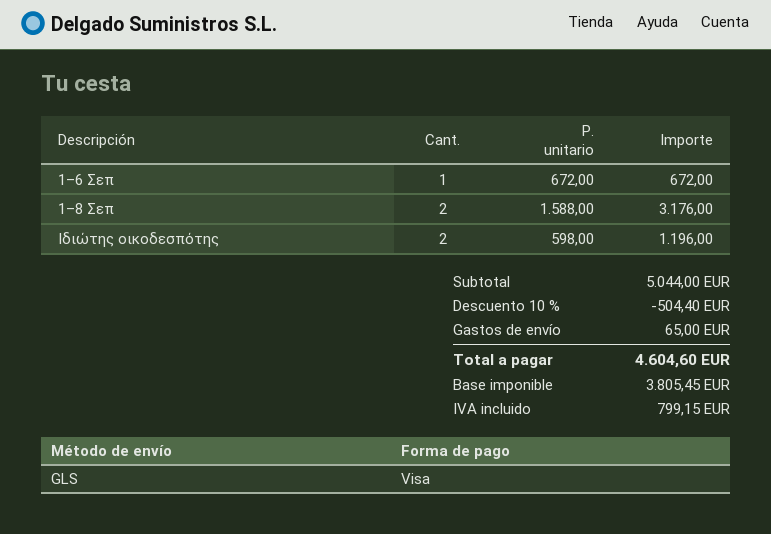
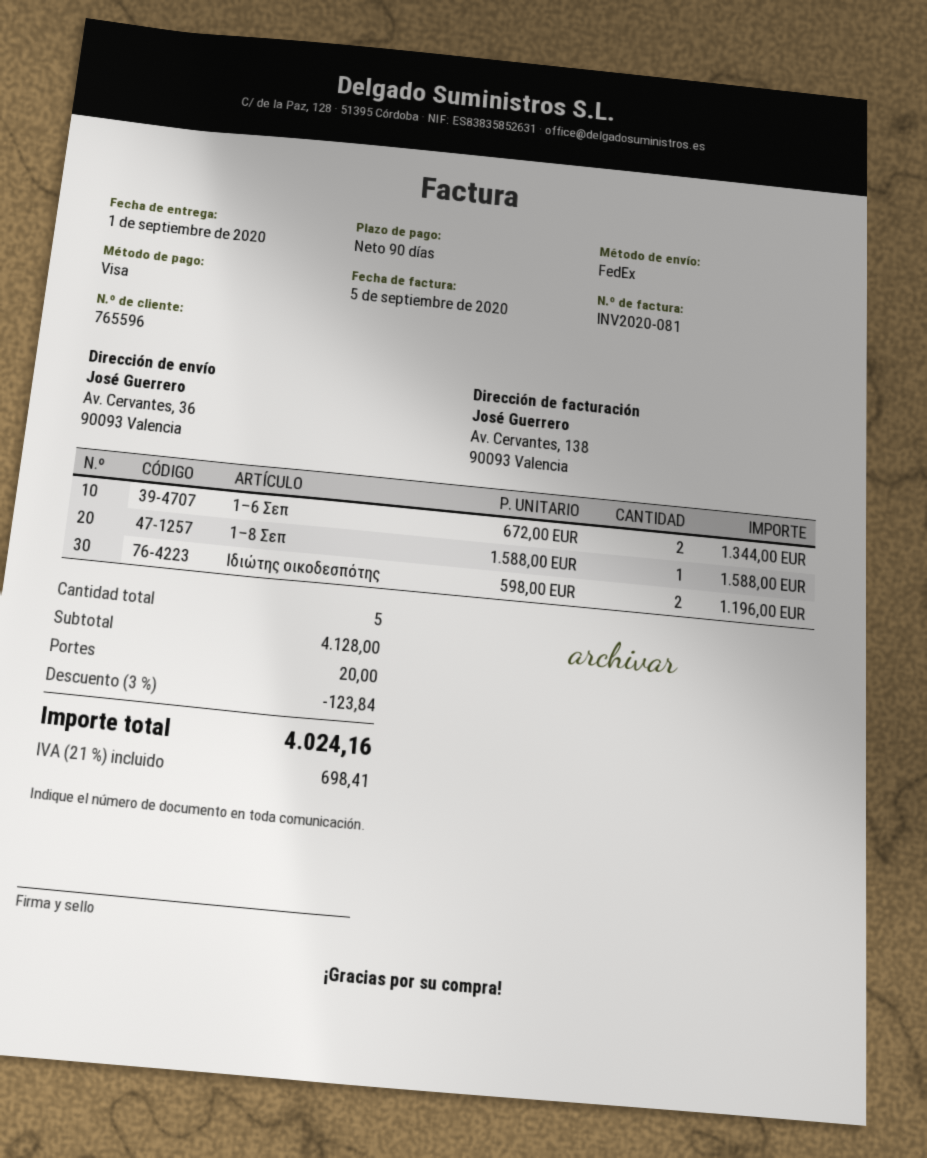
shipping method: GLS -> FedEx
1–6 Σεπ: 1 x 672.00 = 672.00 -> 2 x 672.00 = 1344.00
1–8 Σεπ: 2 x 1588.00 = 3176.00 -> 1 x 1588.00 = 1588.00
subtotal: 5044.00 -> 4128.00
discount: 10% = 504.40 -> 3% = 123.84
shipping: 65.00 -> 20.00
tax: 799.15 -> 698.41
total: 4604.60 -> 4024.16

